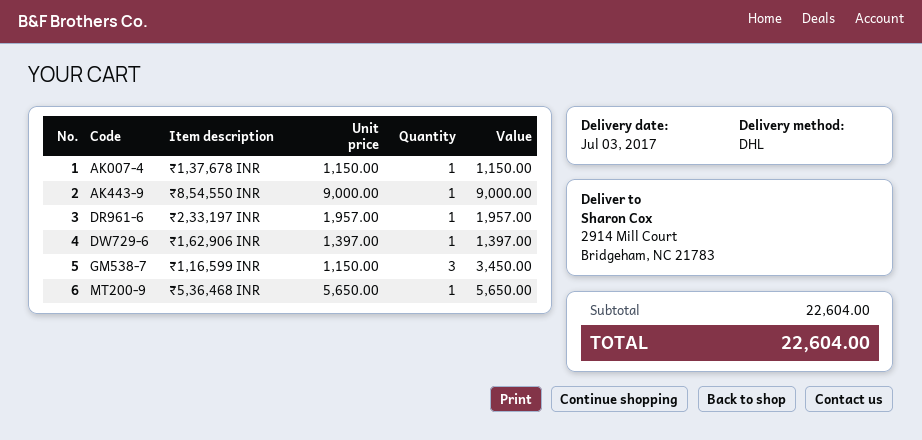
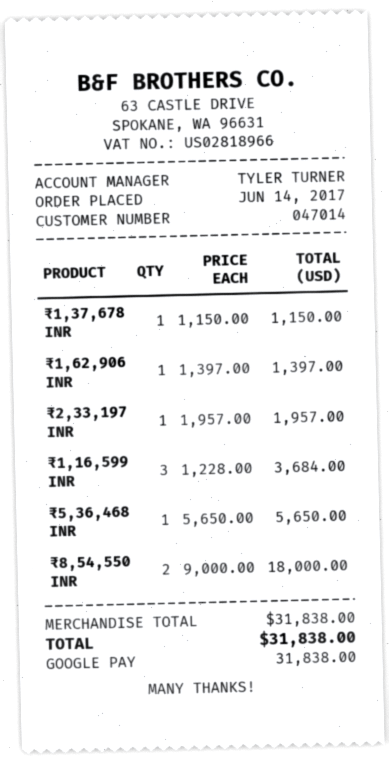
₹8,54,550 INR: 1 x 9000.00 = 9000.00 -> 2 x 9000.00 = 18000.00
₹1,16,599 INR: 3 x 1150.00 = 3450.00 -> 3 x 1228.00 = 3684.00
subtotal: 22604.00 -> 31838.00
total: 22604.00 -> 31838.00

